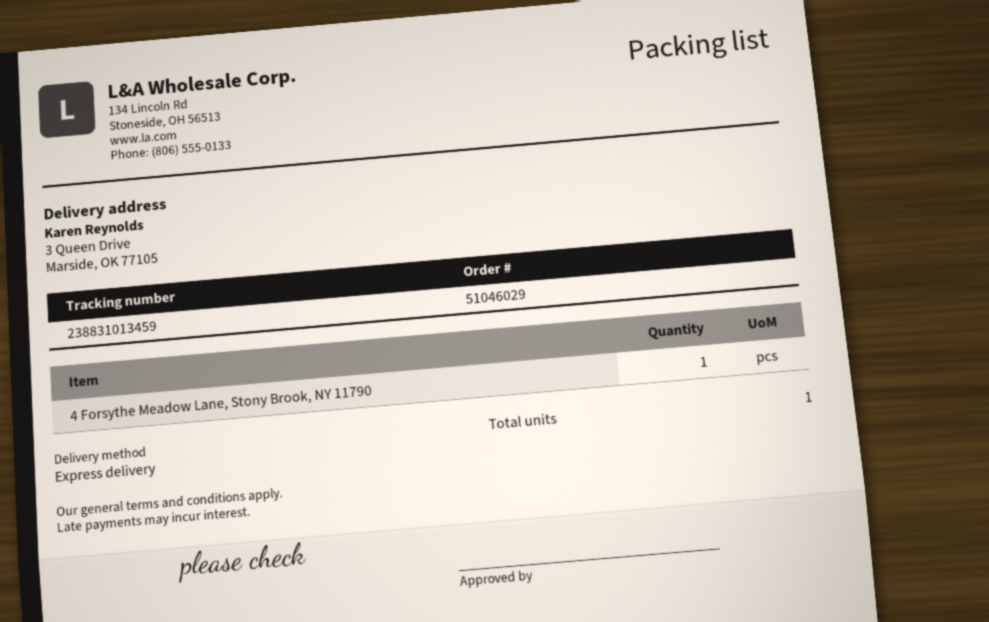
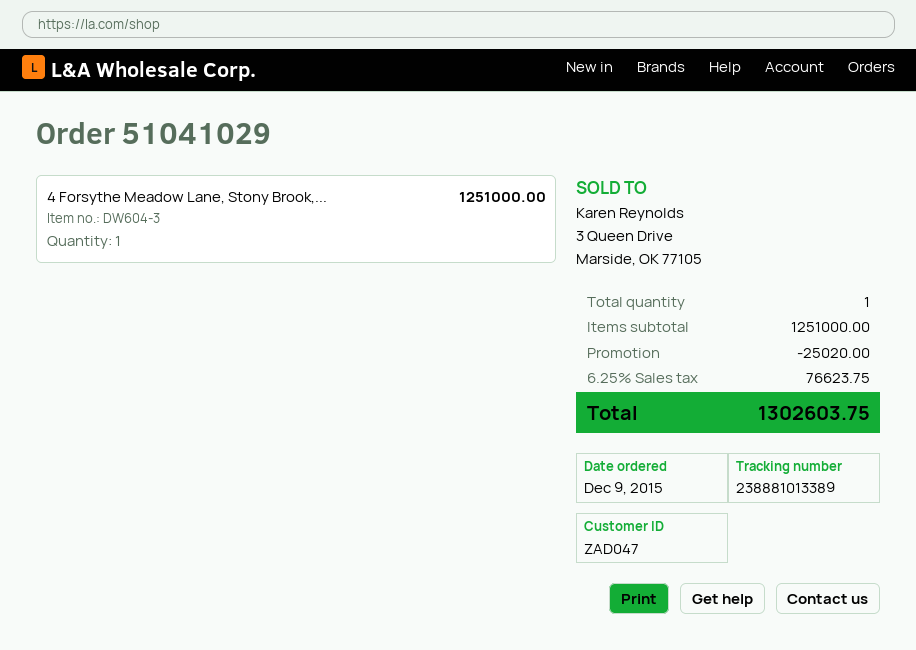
order number: 51046029 -> 51041029
tracking number: 238831013459 -> 238881013389

